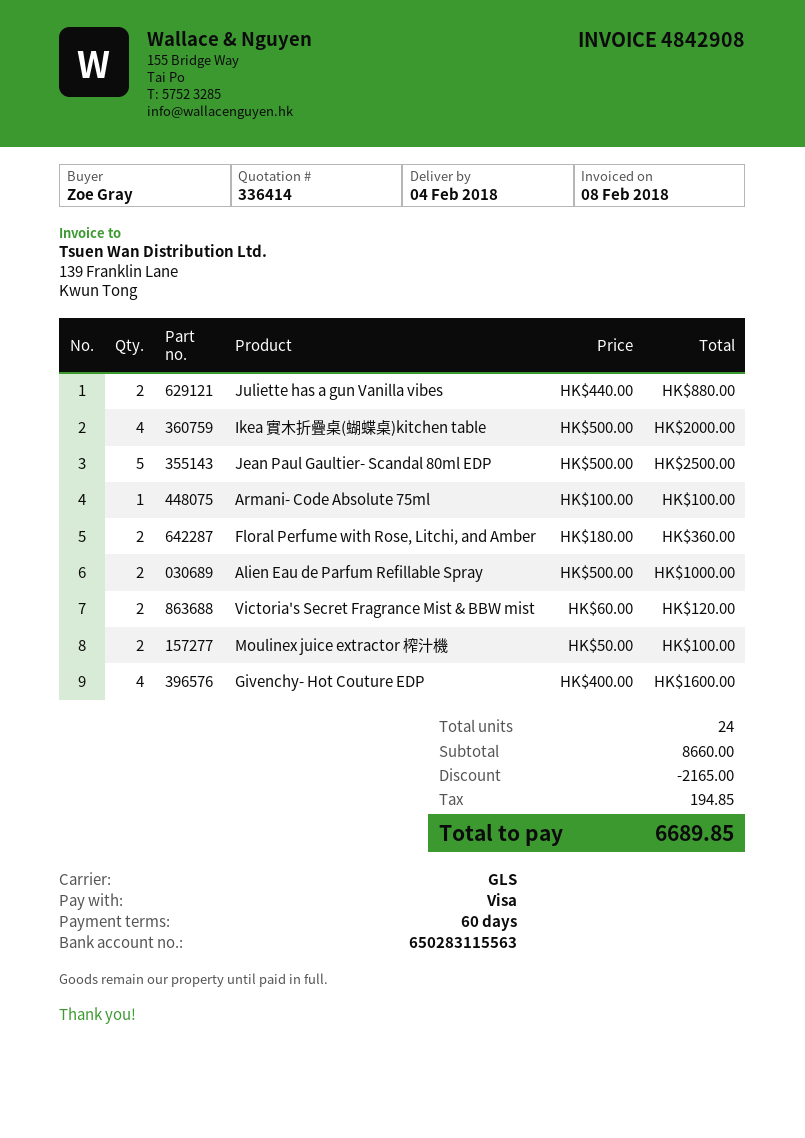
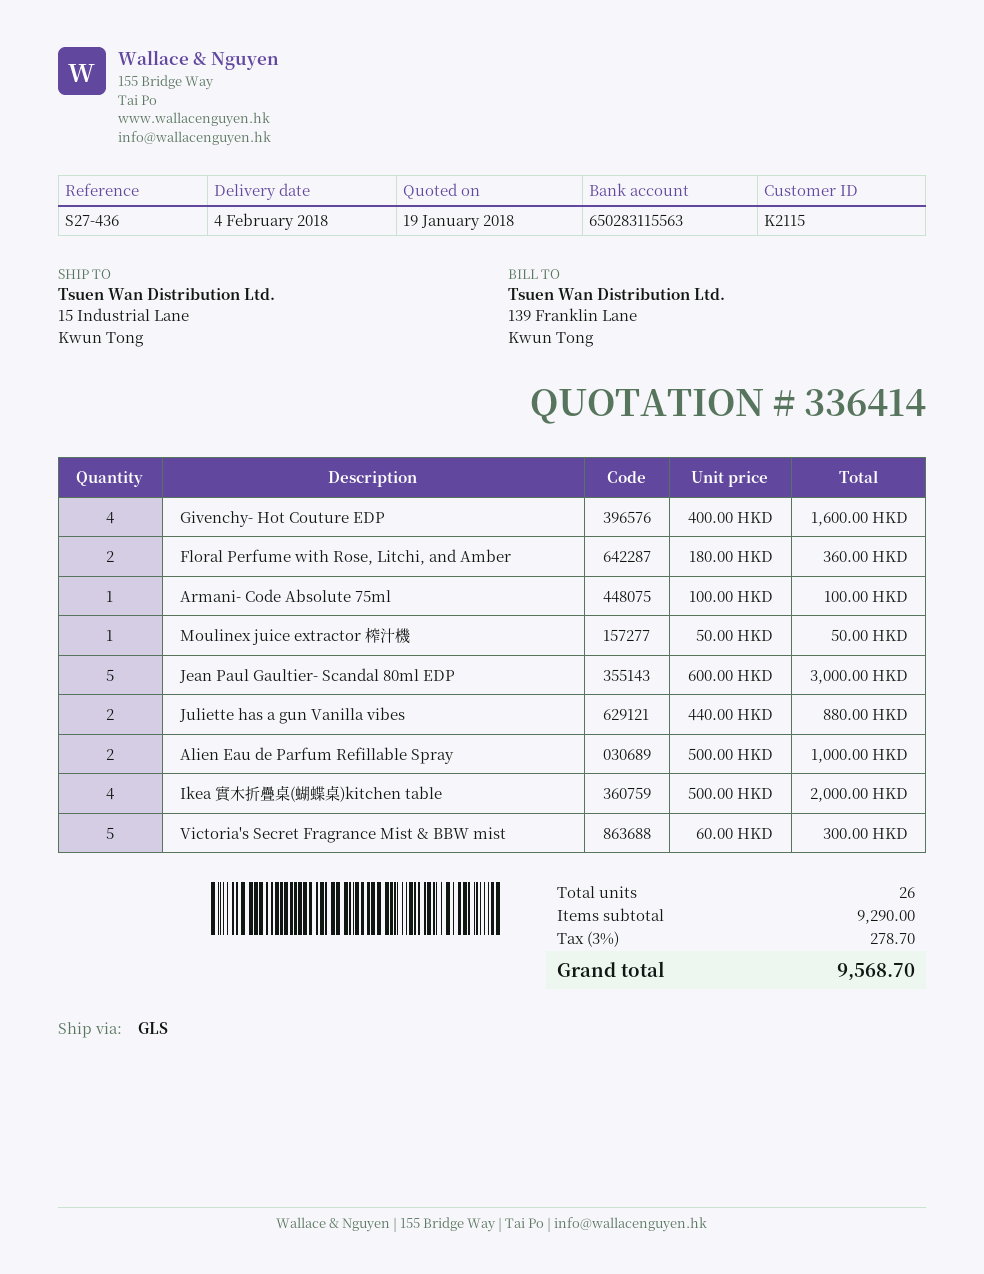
Jean Paul Gaultier- Scandal 80ml EDP: 5 x 500.00 = 2500.00 -> 5 x 600.00 = 3000.00
Victoria's Secret Fragrance Mist & BBW mist: 2 x 60.00 = 120.00 -> 5 x 60.00 = 300.00
Moulinex juice extractor 榨汁機: 2 x 50.00 = 100.00 -> 1 x 50.00 = 50.00
total quantity: 24 -> 26
subtotal: 8660.00 -> 9290.00
discount: 2165.00 -> none
tax: 194.85 -> 278.70
total: 6689.85 -> 9568.70

